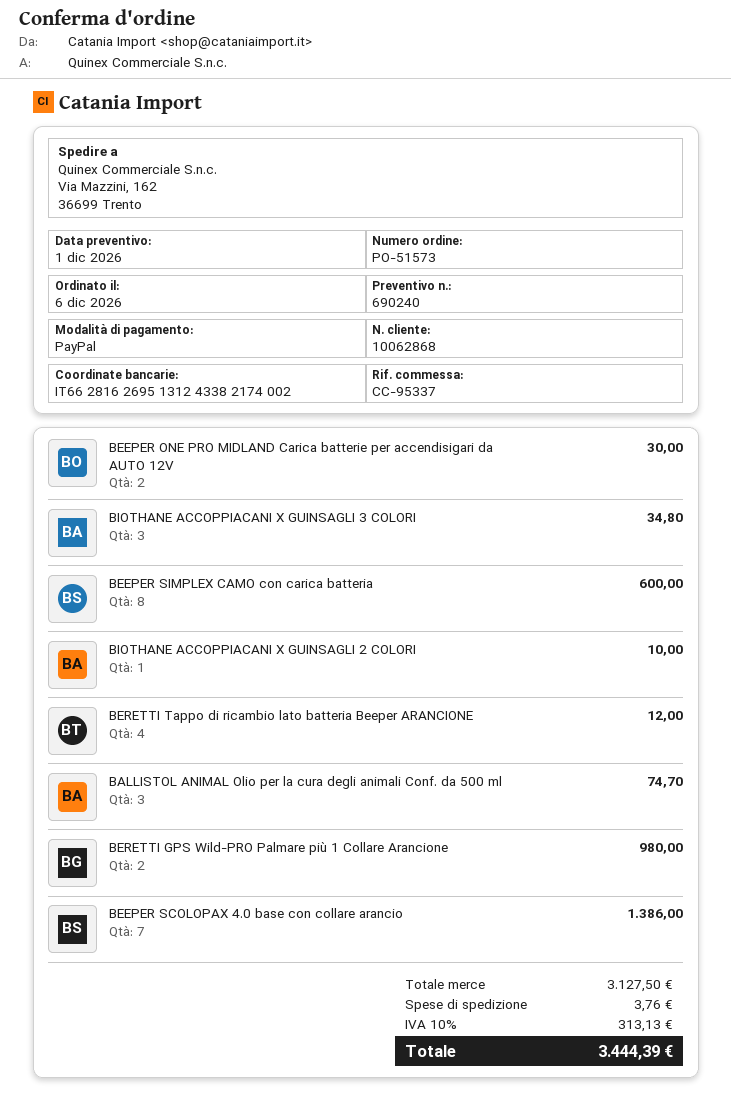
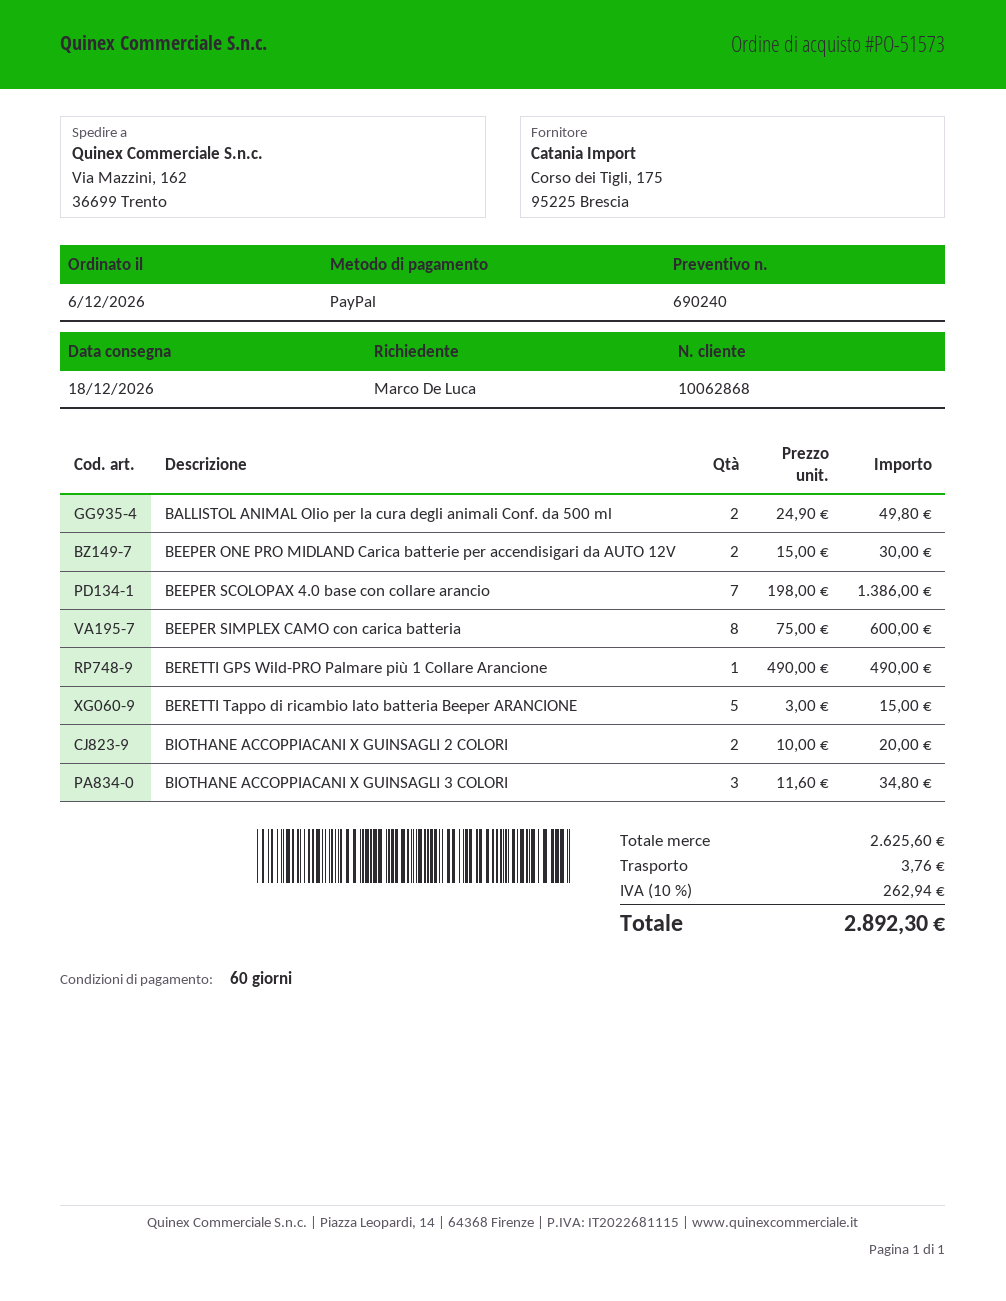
BIOTHANE ACCOPPIACANI X GUINSAGLI 2 COLORI: 1 for 10.00 -> 2 for 20.00
BERETTI Tappo di ricambio lato batteria Beeper ARANCIONE: 4 for 12.00 -> 5 for 15.00
BALLISTOL ANIMAL Olio per la cura degli animali Conf. da 500 ml: 3 for 74.70 -> 2 for 49.80
BERETTI GPS Wild-PRO Palmare più 1 Collare Arancione: 2 for 980.00 -> 1 for 490.00
subtotal: 3127.50 -> 2625.60
tax: 10% = 313.13 -> 10% = 262.94
total: 3444.39 -> 2892.30

